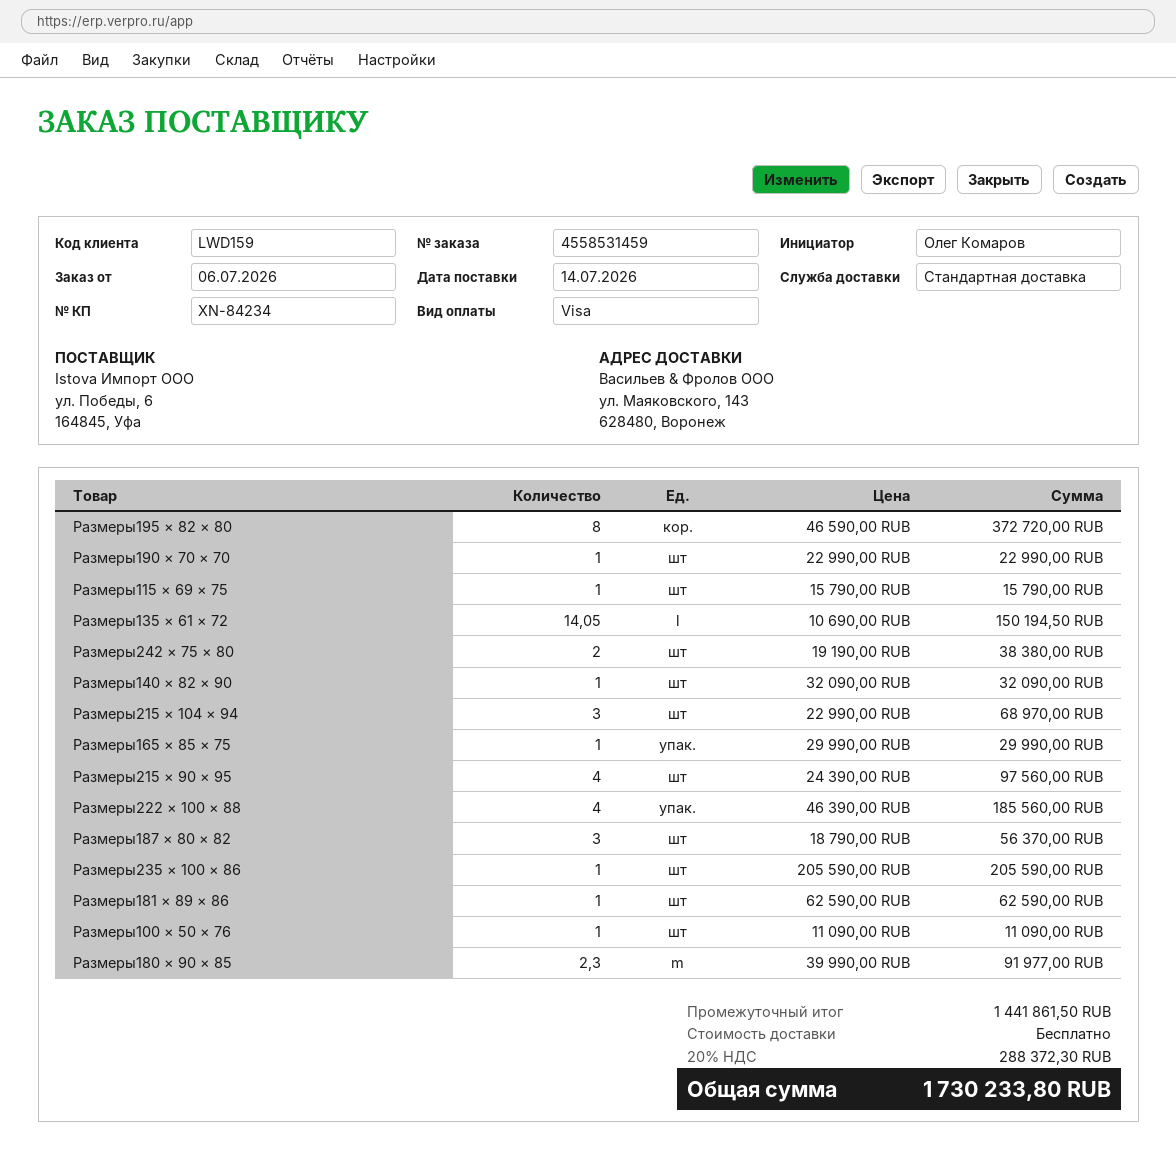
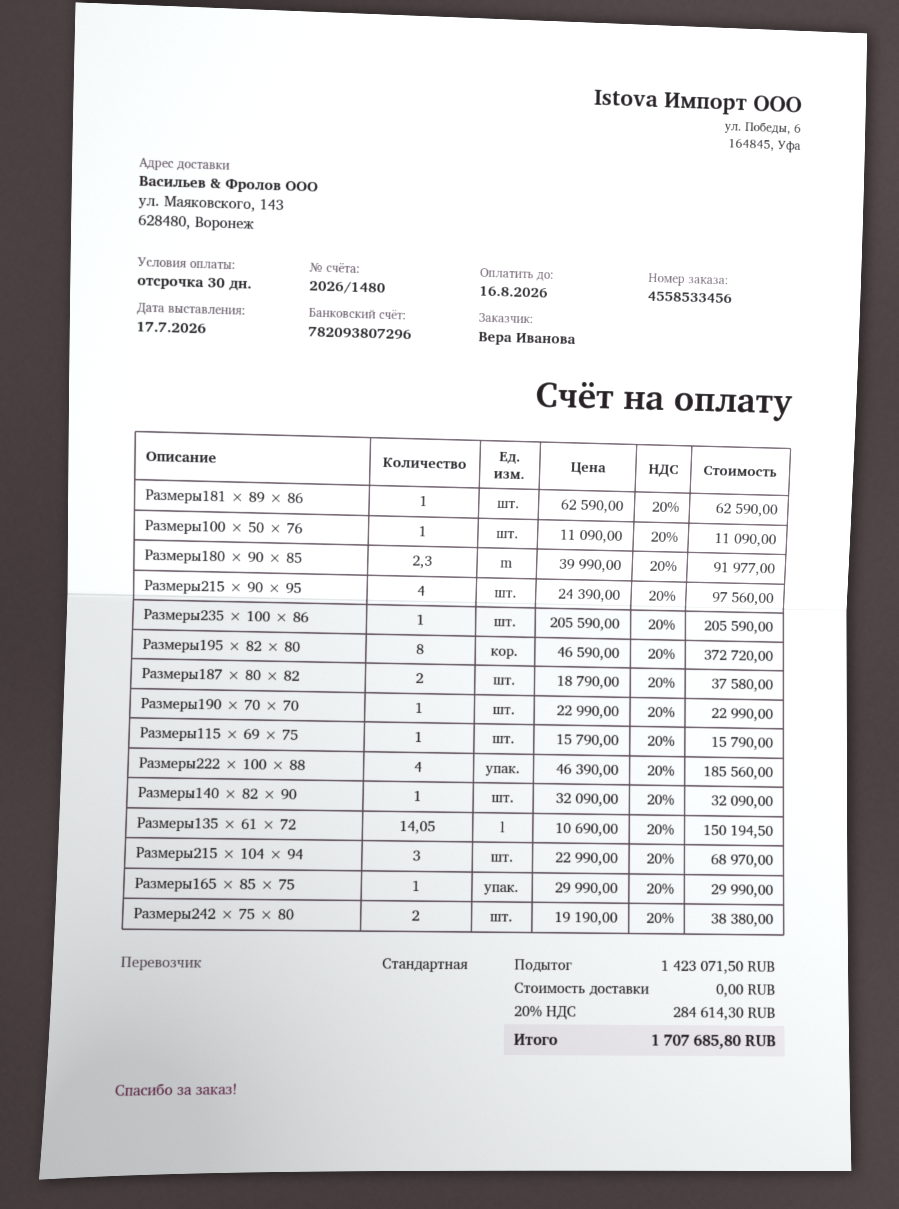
order number: 4558531459 -> 4558533456
ordered by: Олег Комаров -> Вера Иванова
Размеры187 × 80 × 82: 3 x 18790.00 = 56370.00 -> 2 x 18790.00 = 37580.00
subtotal: 1441861.50 -> 1423071.50
tax: 20% = 288372.30 -> 20% = 284614.30
total: 1730233.80 -> 1707685.80

